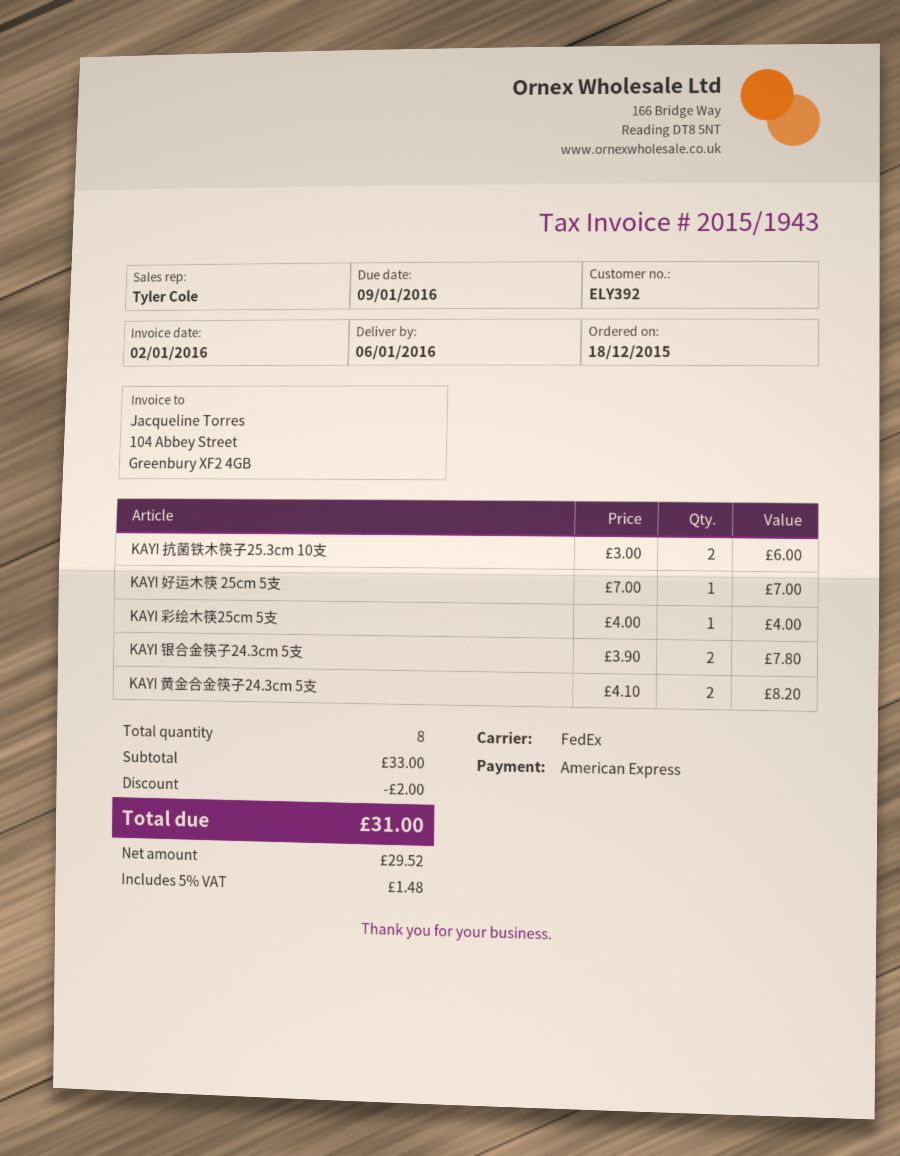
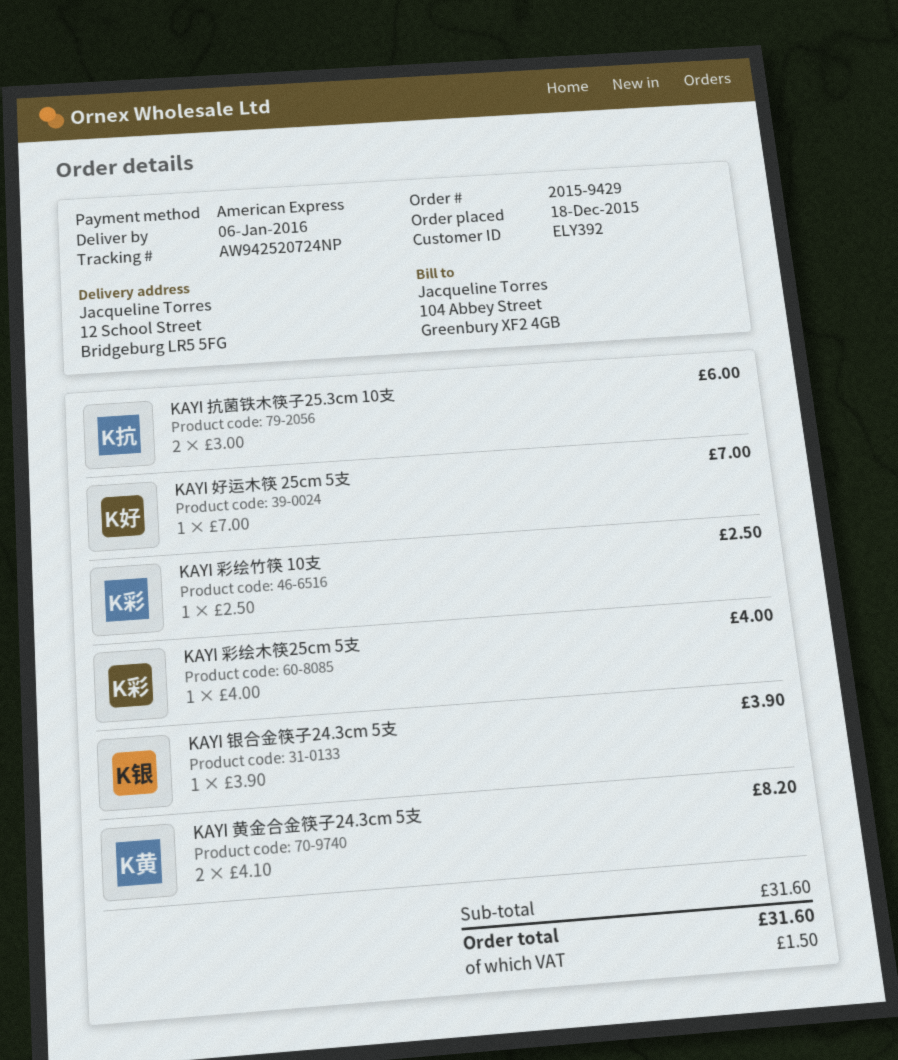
KAYI 银合金筷子24.3cm 5支: 2 x 3.90 = 7.80 -> 1 x 3.90 = 3.90
KAYI 彩绘竹筷 10支: none -> 1 x 2.50 = 2.50
subtotal: 33.00 -> 31.60
discount: 2.00 -> none
tax: 1.48 -> 1.50
total: 31.00 -> 31.60

